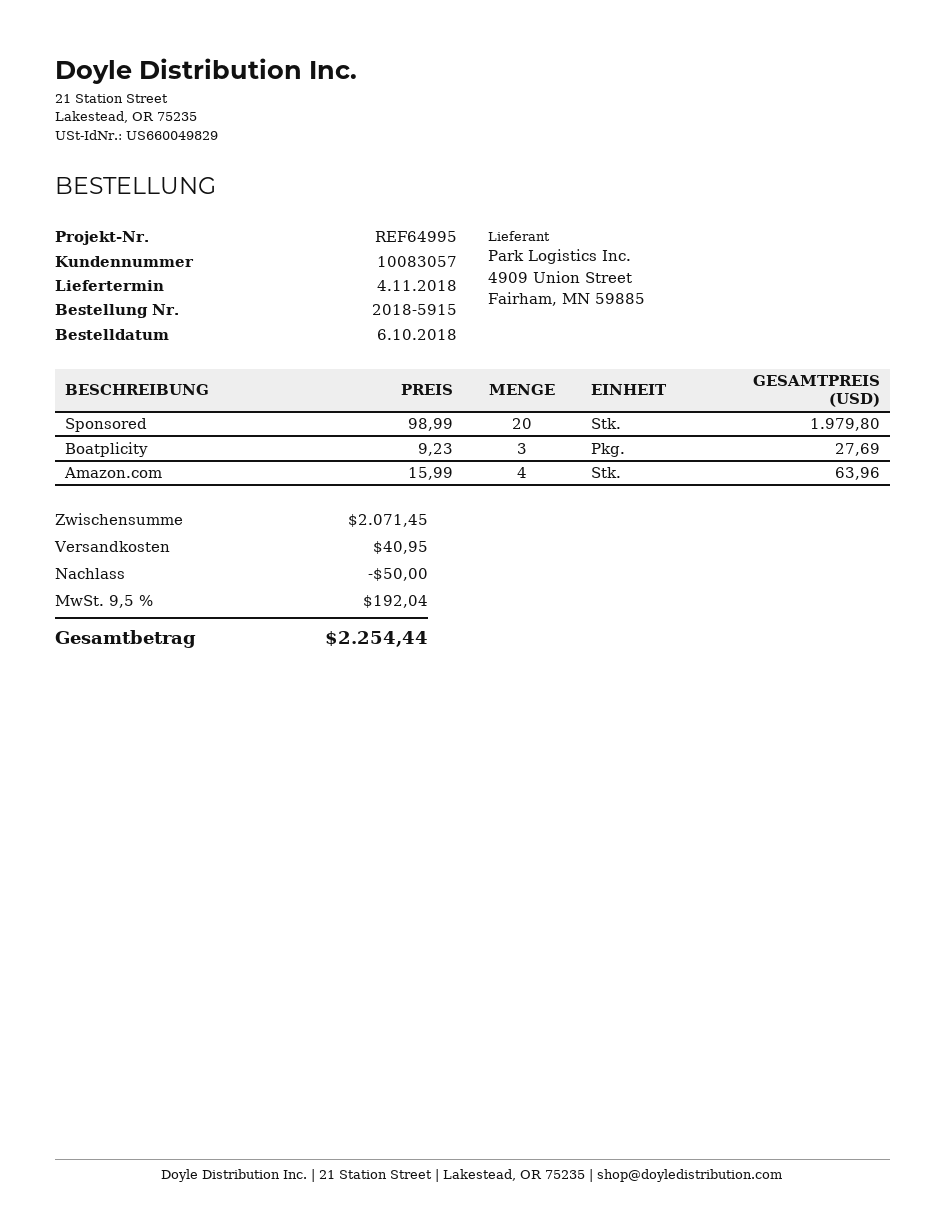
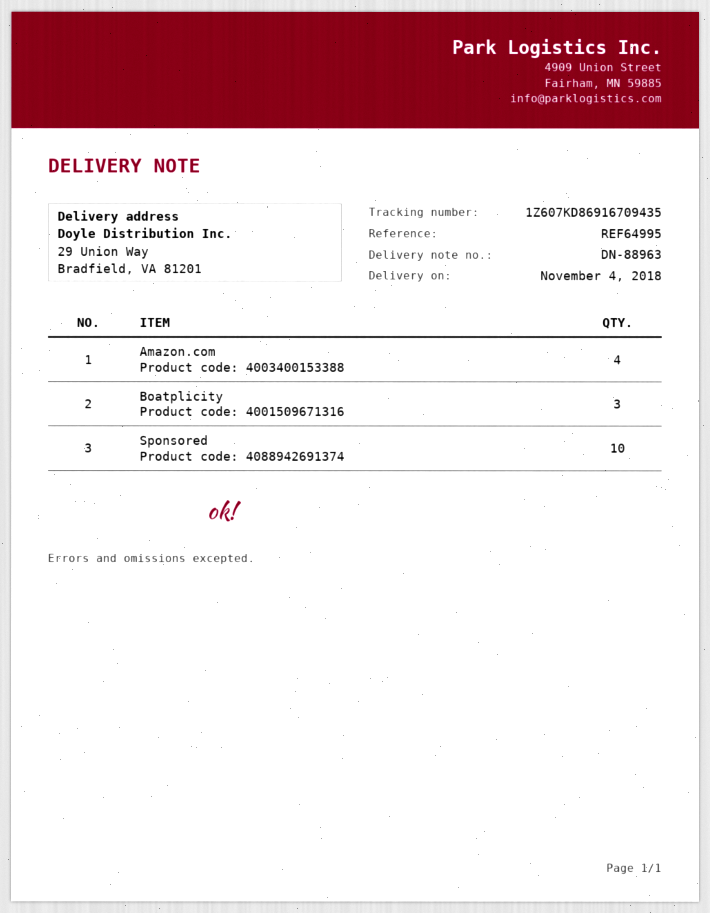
Sponsored: 20 -> 10

